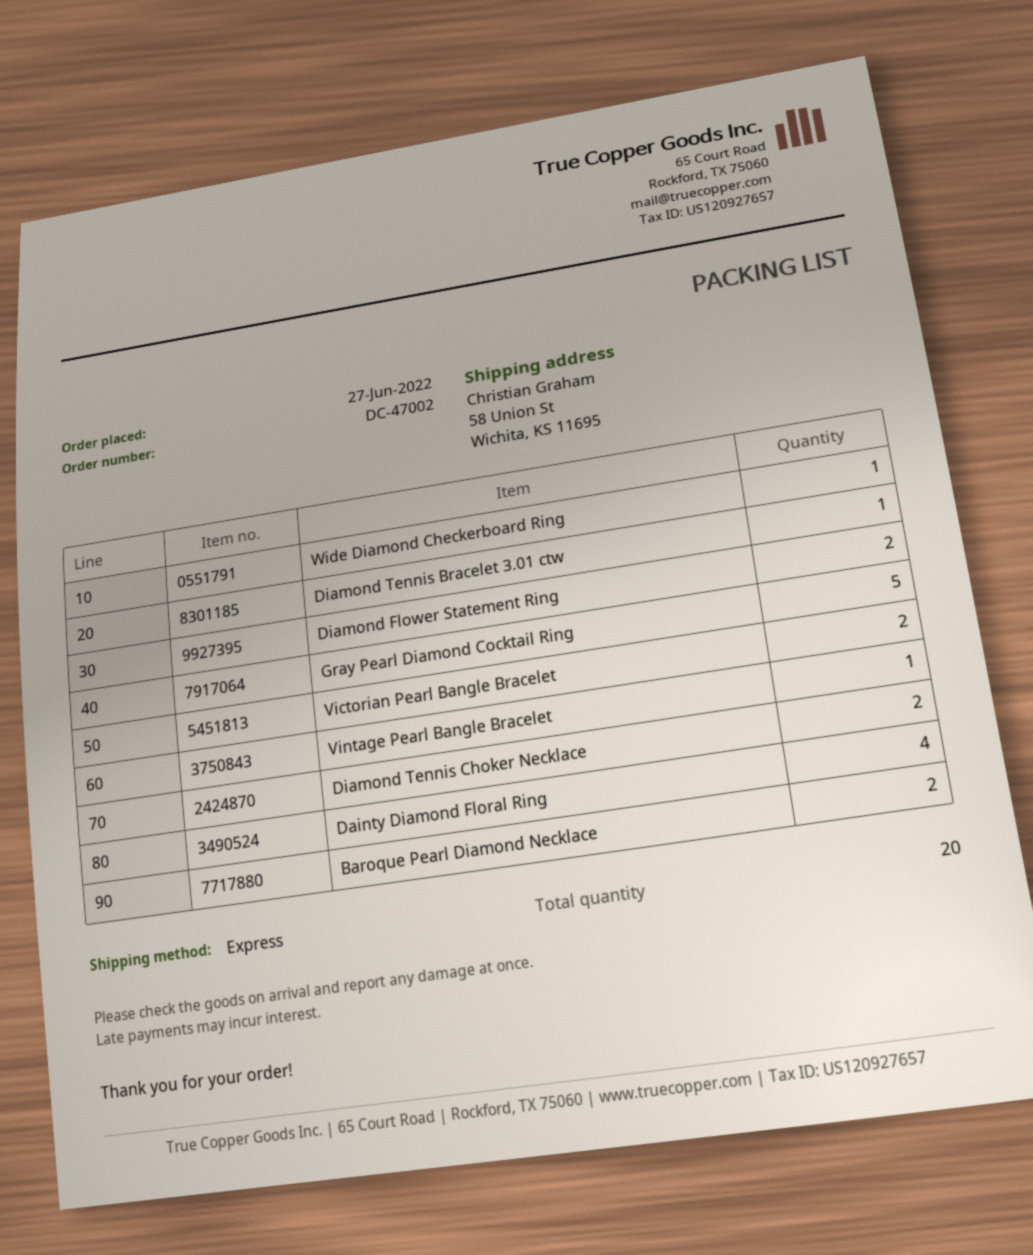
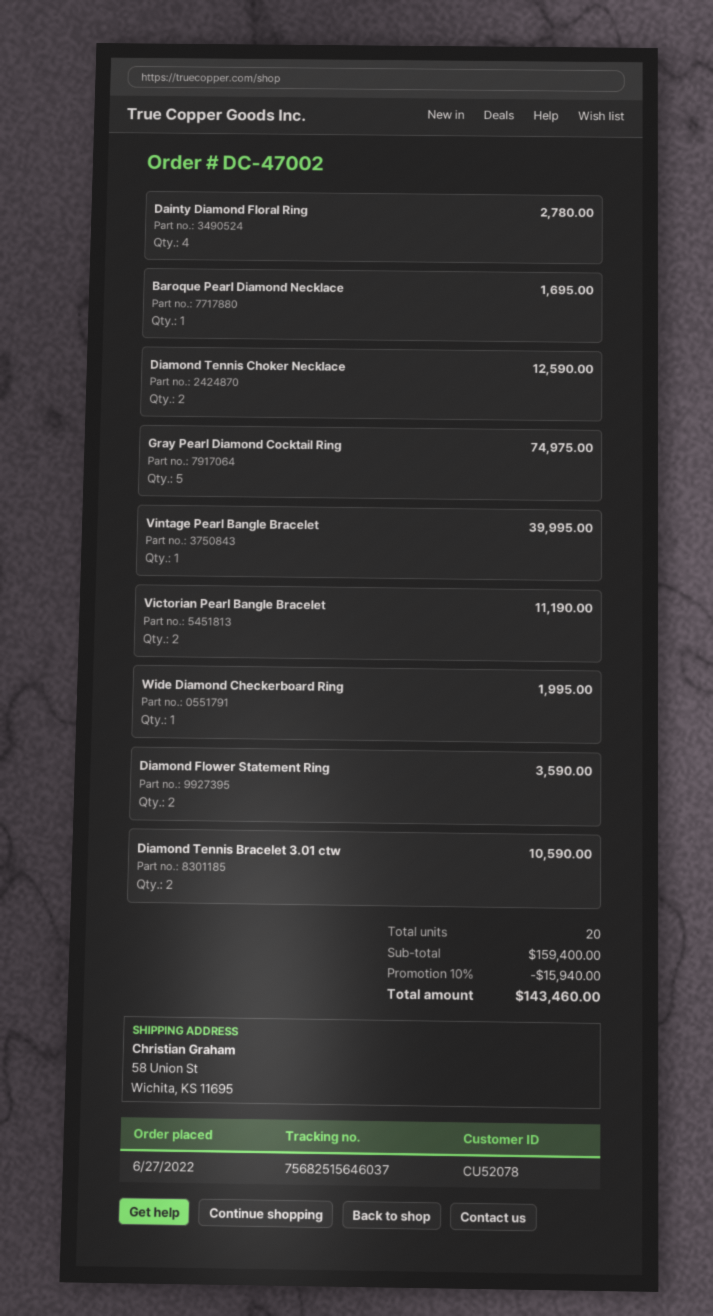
Diamond Tennis Bracelet 3.01 ctw: 1 -> 2
Baroque Pearl Diamond Necklace: 2 -> 1

